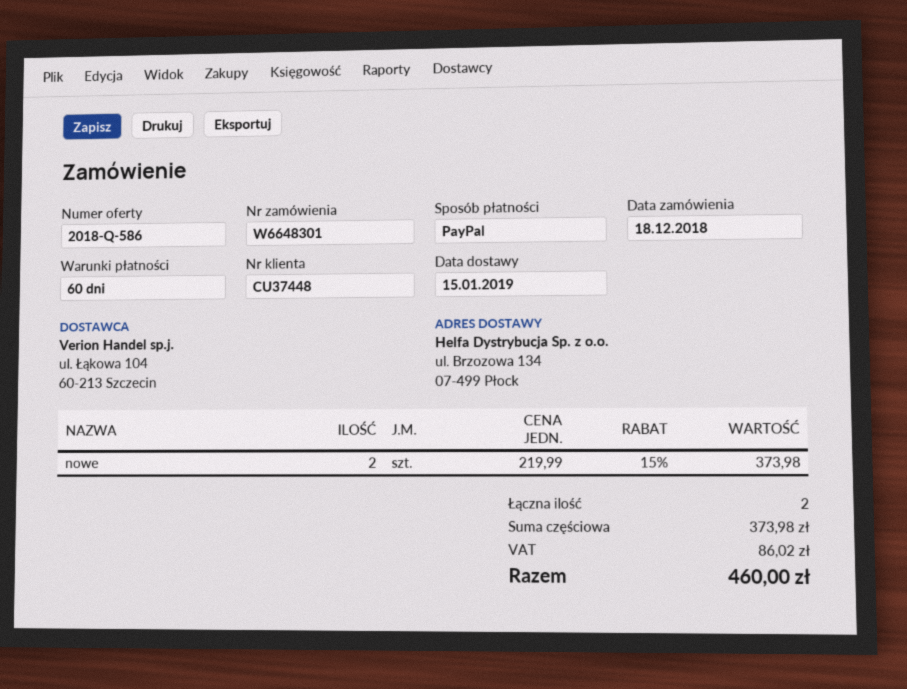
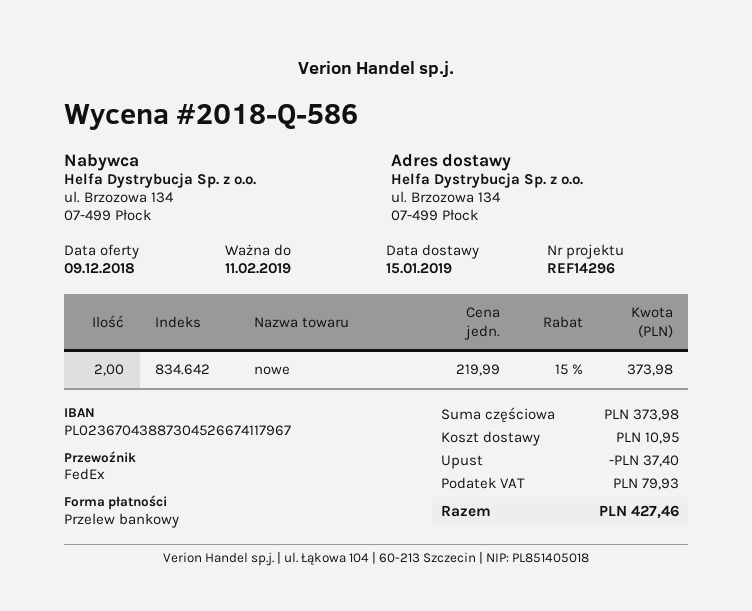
payment method: PayPal -> bank transfer
discount: none -> 37.40
shipping: none -> 10.95
tax: 86.02 -> 79.93
total: 460.00 -> 427.46

